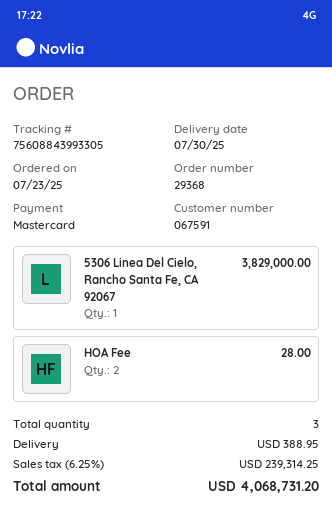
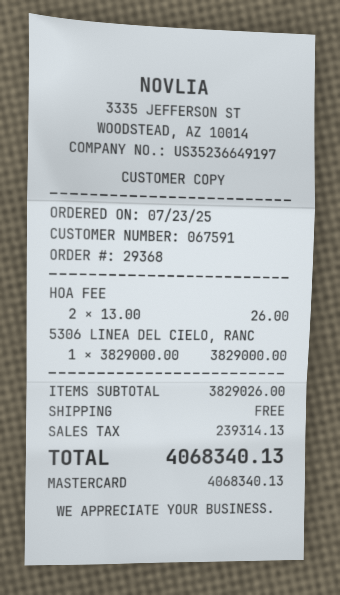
HOA Fee: 2 for 28.00 -> 2 for 26.00
shipping: 388.95 -> 0.00
tax: 239314.25 -> 239314.13
total: 4068731.20 -> 4068340.13

